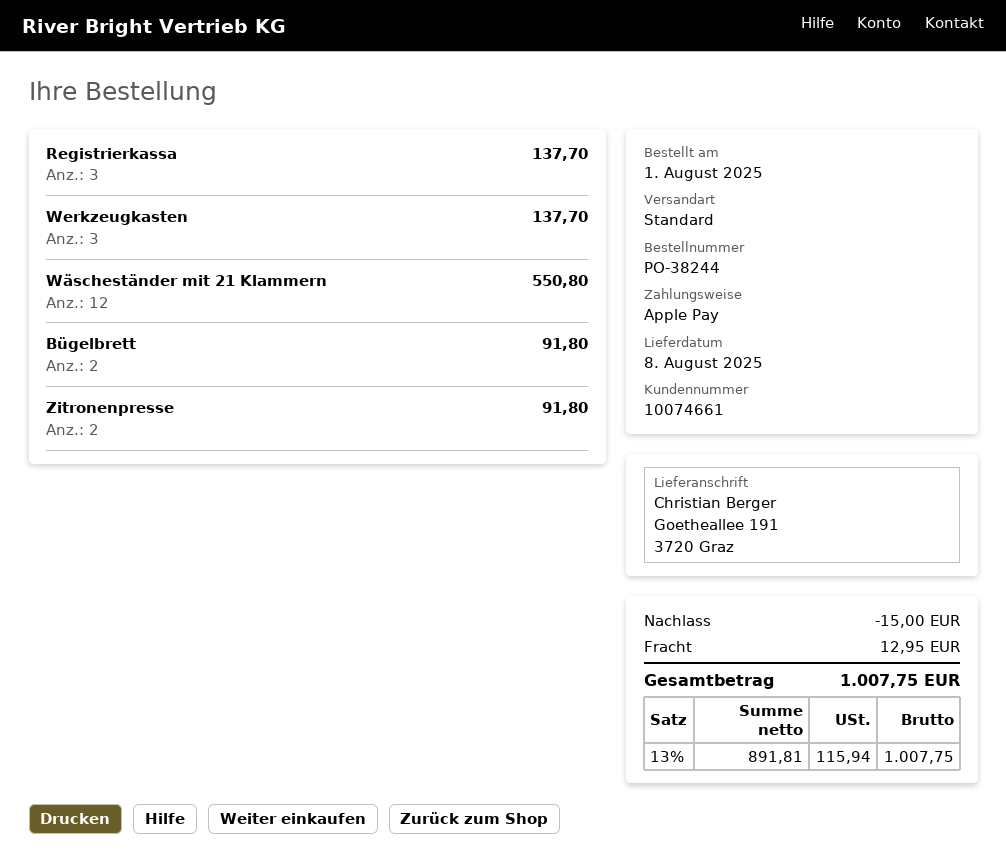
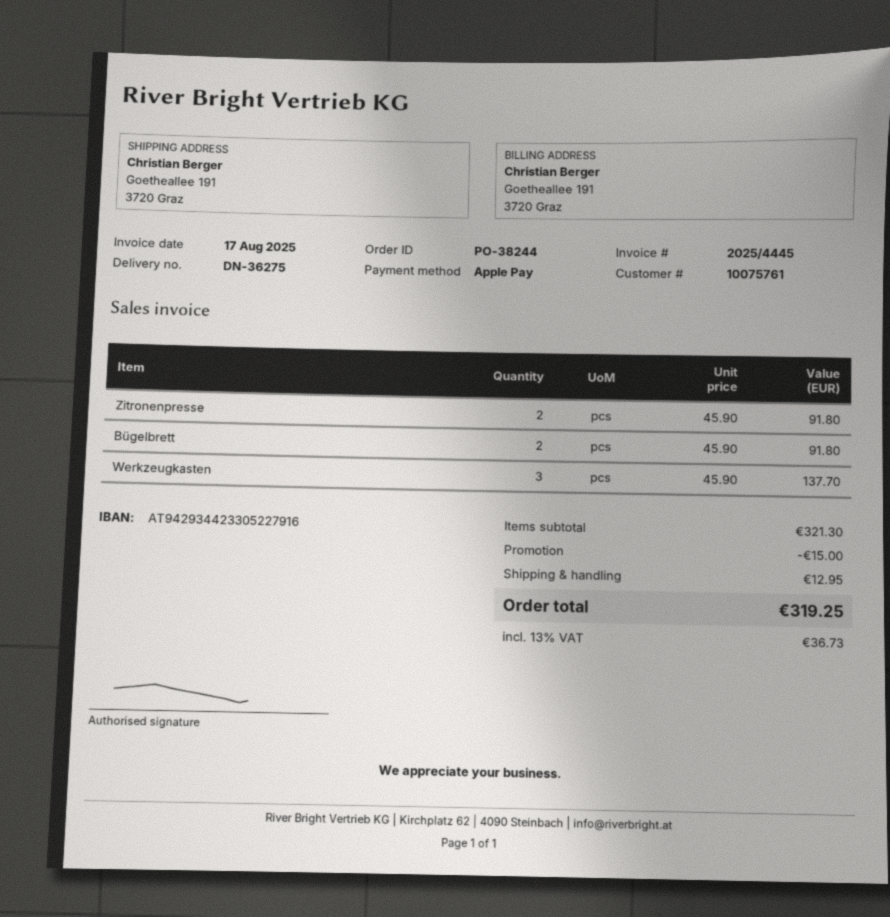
customer number: 10074661 -> 10075761
Registrierkassa: 3 for 137.70 -> none
Wäscheständer mit 21 Klammern: 12 for 550.80 -> none
tax: 13% = 115.94 -> 13% = 36.73
total: 1007.75 -> 319.25

